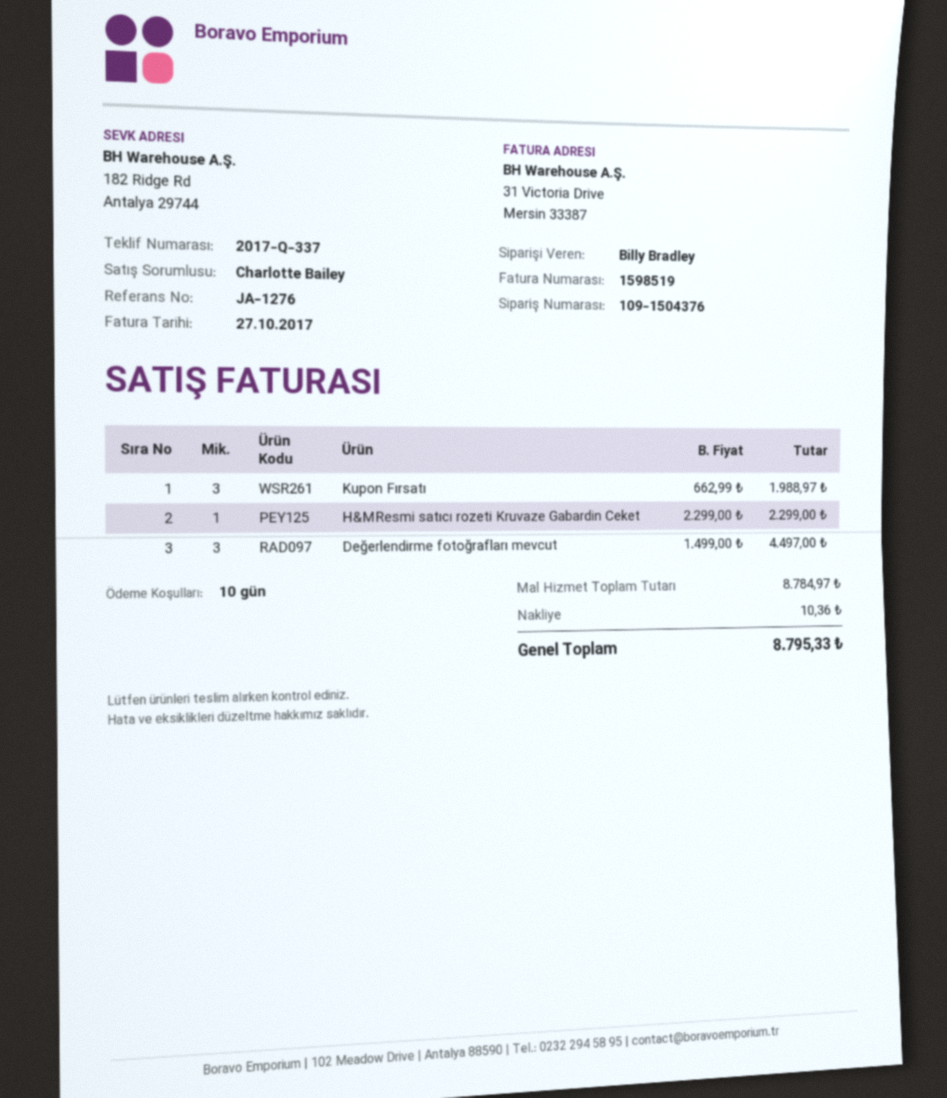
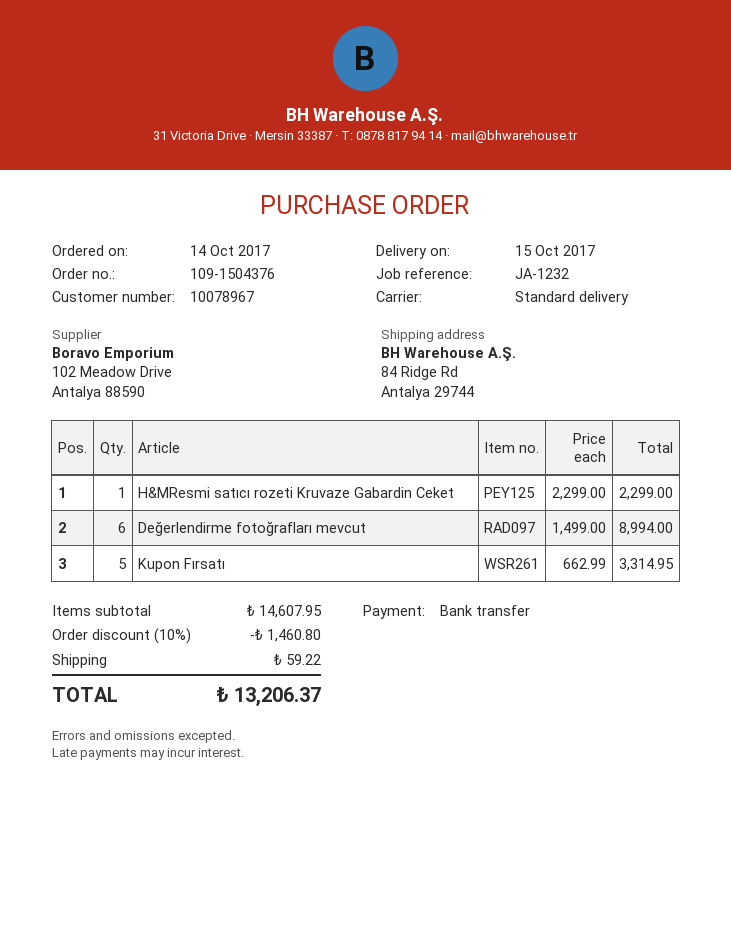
reference: JA-1276 -> JA-1232
ship to: 182 Ridge Rd, Antalya 29744 -> 84 Ridge Rd, Antalya 29744
Kupon Fırsatı: 3 x 662.99 = 1988.97 -> 5 x 662.99 = 3314.95
Değerlendirme fotoğrafları mevcut: 3 x 1499.00 = 4497.00 -> 6 x 1499.00 = 8994.00
subtotal: 8784.97 -> 14607.95
discount: none -> 10% = 1460.80
shipping: 10.36 -> 59.22
total: 8795.33 -> 13206.37

